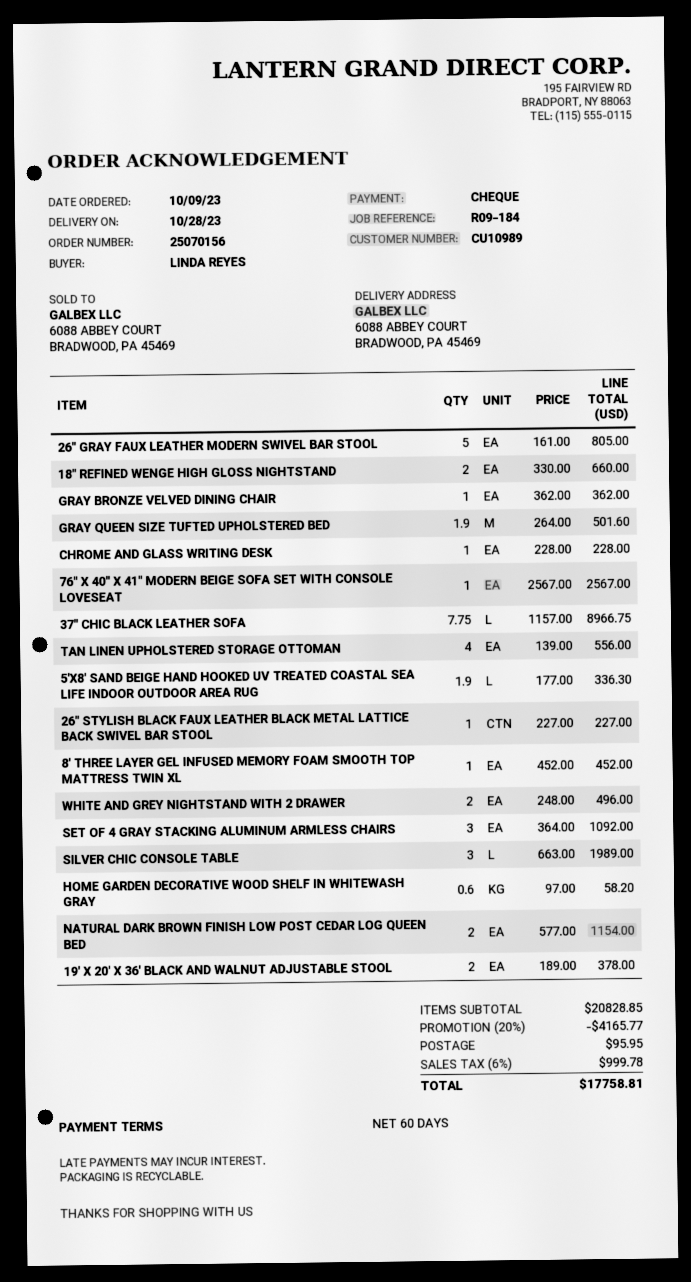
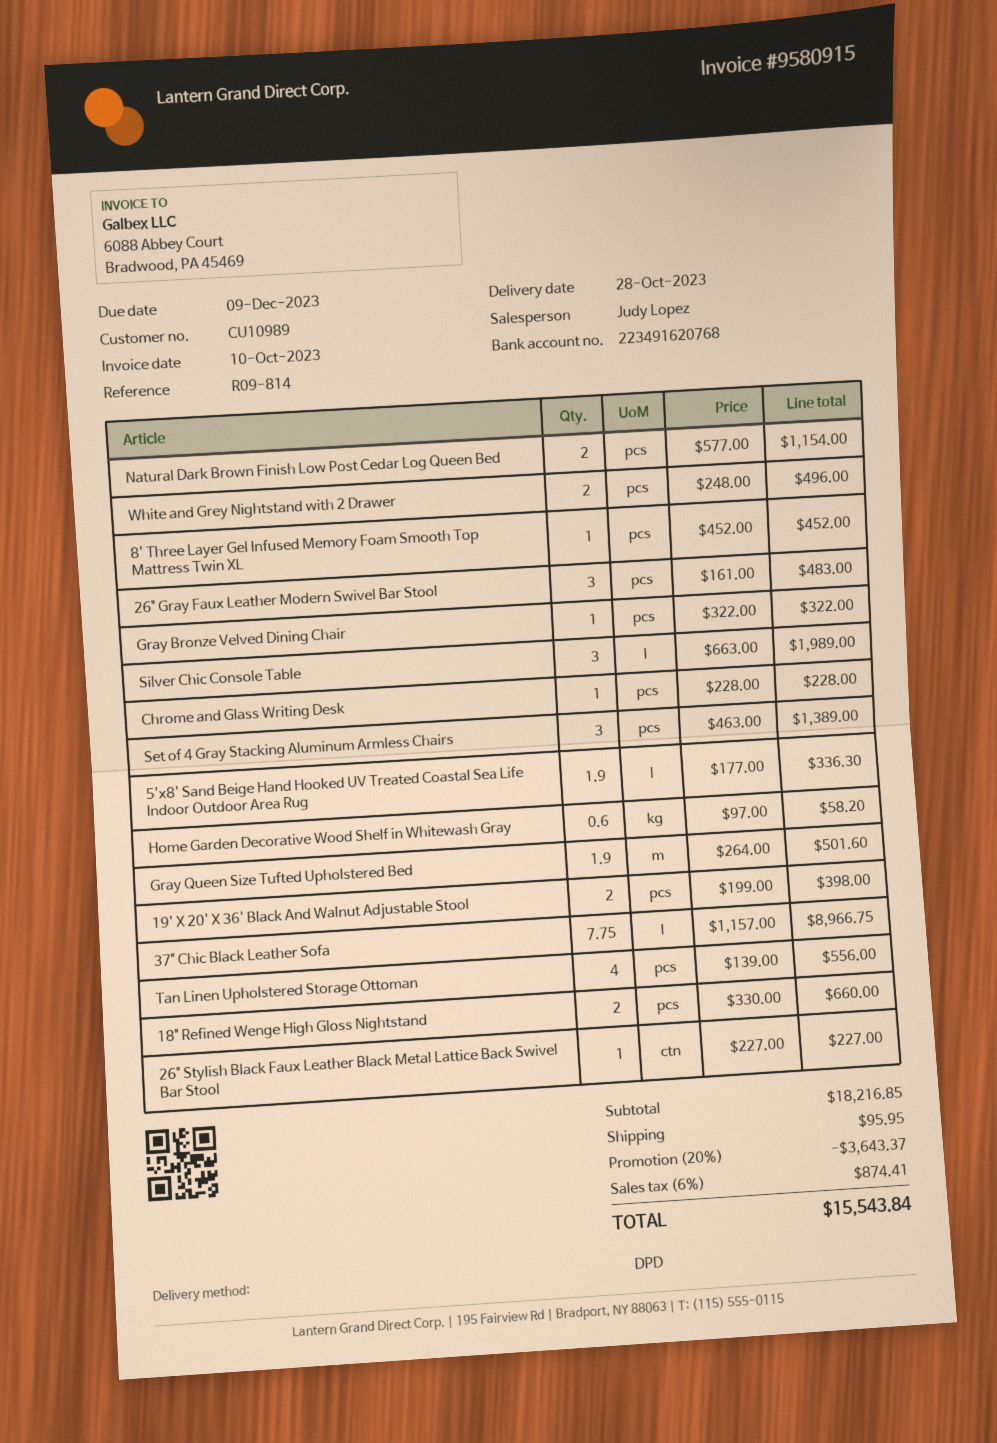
reference: R09-184 -> R09-814
26" GRAY FAUX LEATHER MODERN SWIVEL BAR STOOL: 5 x 161.00 = 805.00 -> 3 x 161.00 = 483.00
GRAY BRONZE VELVED DINING CHAIR: 1 x 362.00 = 362.00 -> 1 x 322.00 = 322.00
76'' X 40'' X 41'' MODERN BEIGE SOFA SET WITH CONSOLE LOVESEAT: 1 x 2567.00 = 2567.00 -> none
SET OF 4 GRAY STACKING ALUMINUM ARMLESS CHAIRS: 3 x 364.00 = 1092.00 -> 3 x 463.00 = 1389.00
19' X 20' X 36' BLACK AND WALNUT ADJUSTABLE STOOL: 2 x 189.00 = 378.00 -> 2 x 199.00 = 398.00
subtotal: 20828.85 -> 18216.85
discount: 20% = 4165.77 -> 20% = 3643.37
tax: 6% = 999.78 -> 6% = 874.41
total: 17758.81 -> 15543.84

